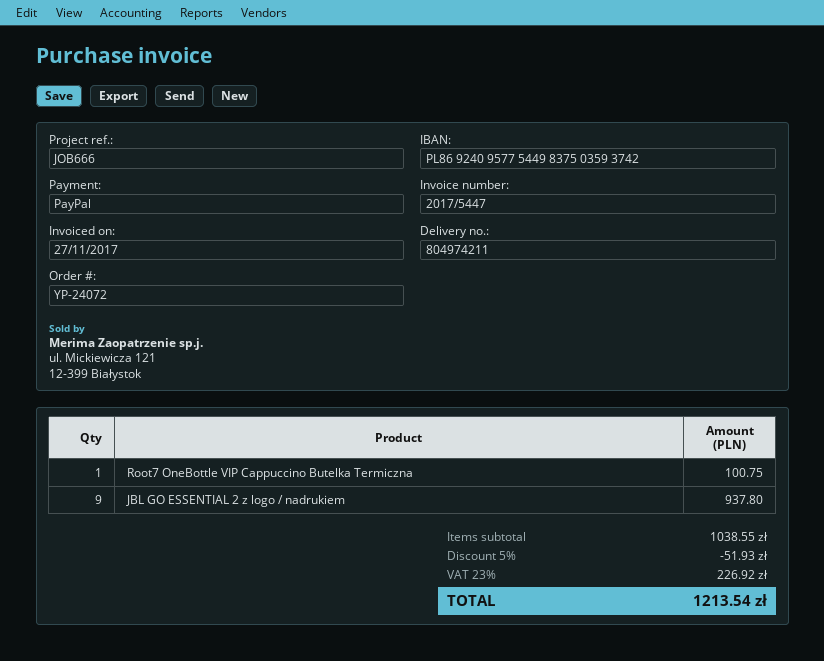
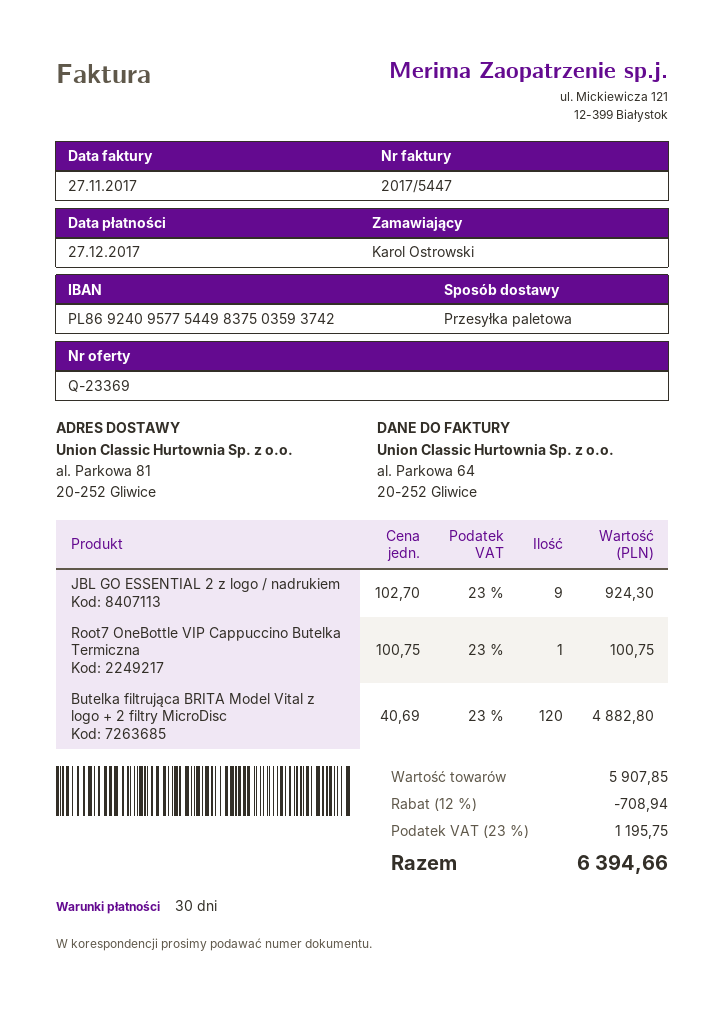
JBL GO ESSENTIAL 2 z logo / nadrukiem: 9 for 937.80 -> 9 for 924.30
Butelka filtrująca BRITA Model Vital z logo + 2 filtry MicroDisc: none -> 120 for 4882.80
subtotal: 1038.55 -> 5907.85
discount: 5% = 51.93 -> 12% = 708.94
tax: 23% = 226.92 -> 23% = 1195.75
total: 1213.54 -> 6394.66

